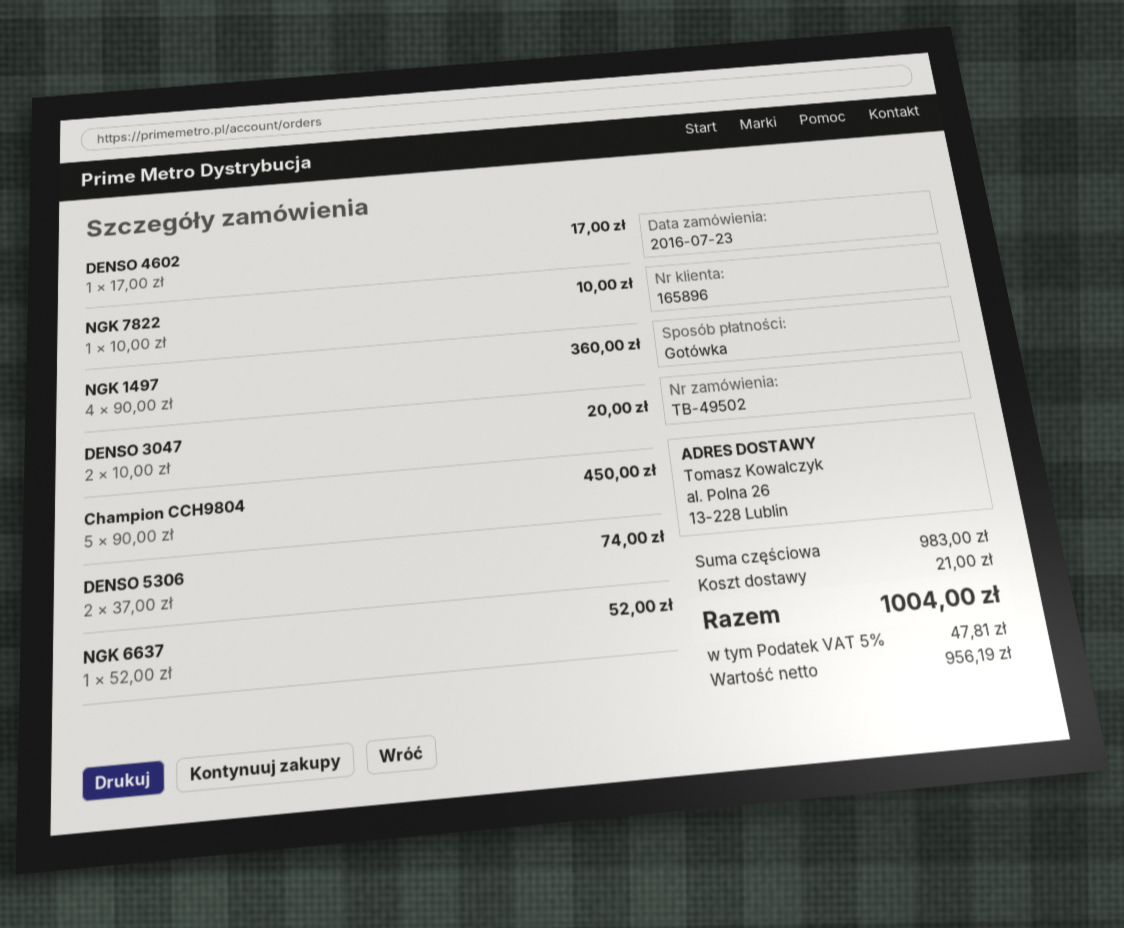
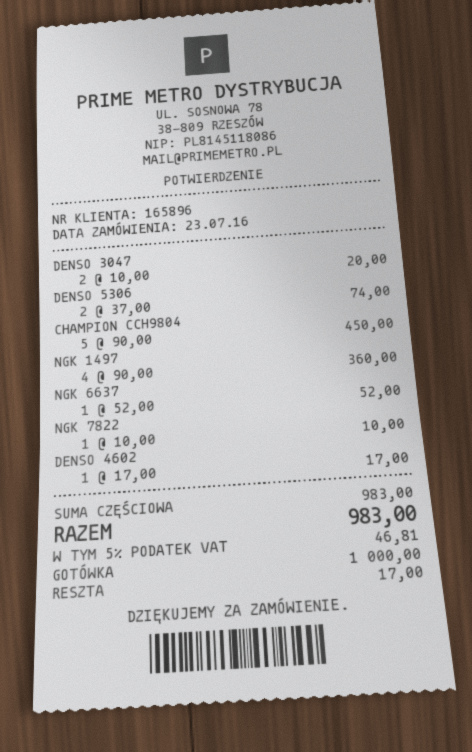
shipping: 21.00 -> none
tax: 5% = 47.81 -> 5% = 46.81
total: 1004.00 -> 983.00

